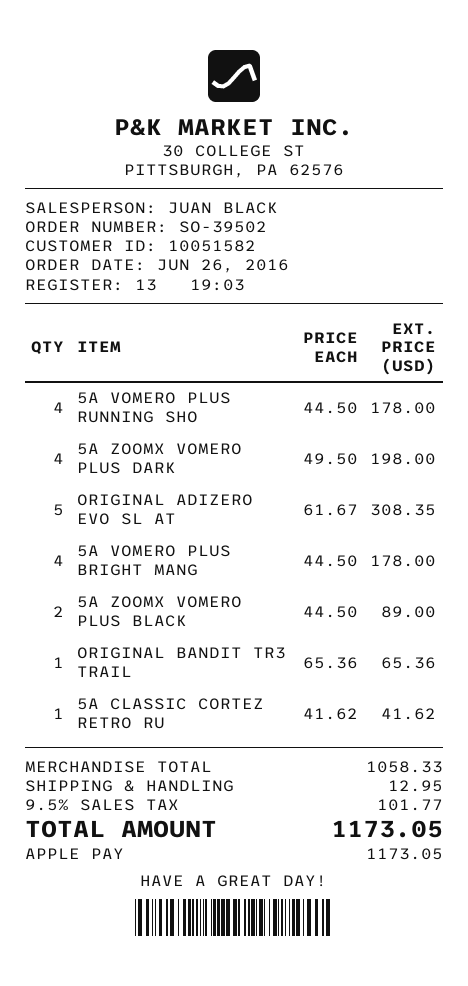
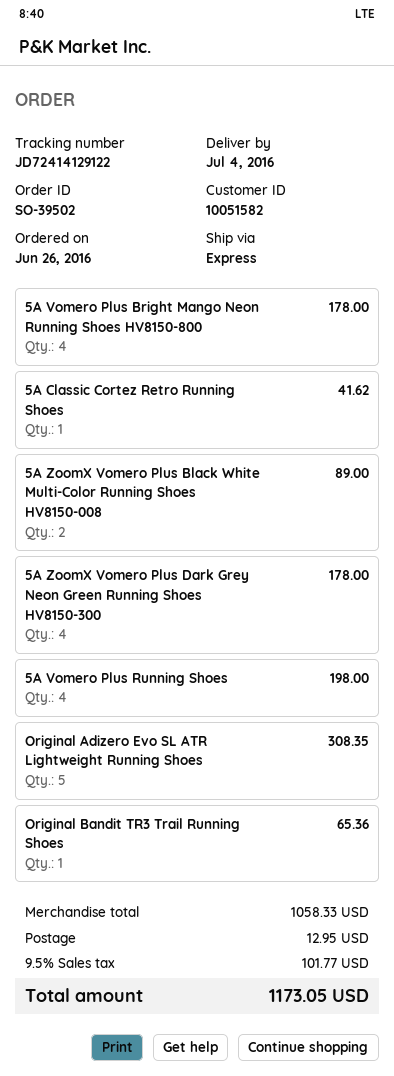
5A VOMERO PLUS RUNNING SHO: 4 for 178.00 -> 4 for 198.00
5A ZOOMX VOMERO PLUS DARK: 4 for 198.00 -> 4 for 178.00

